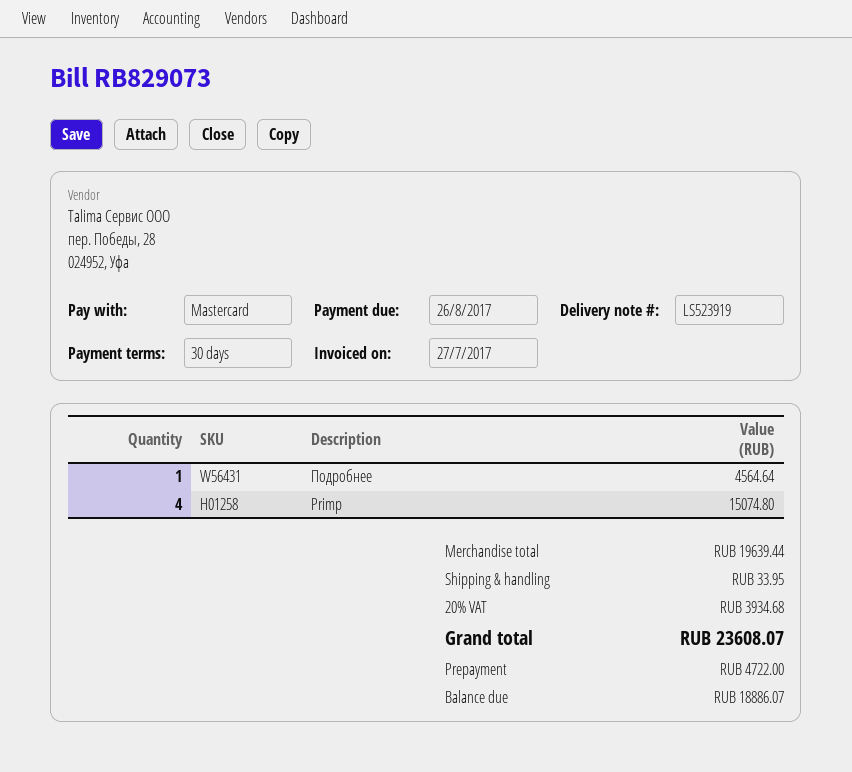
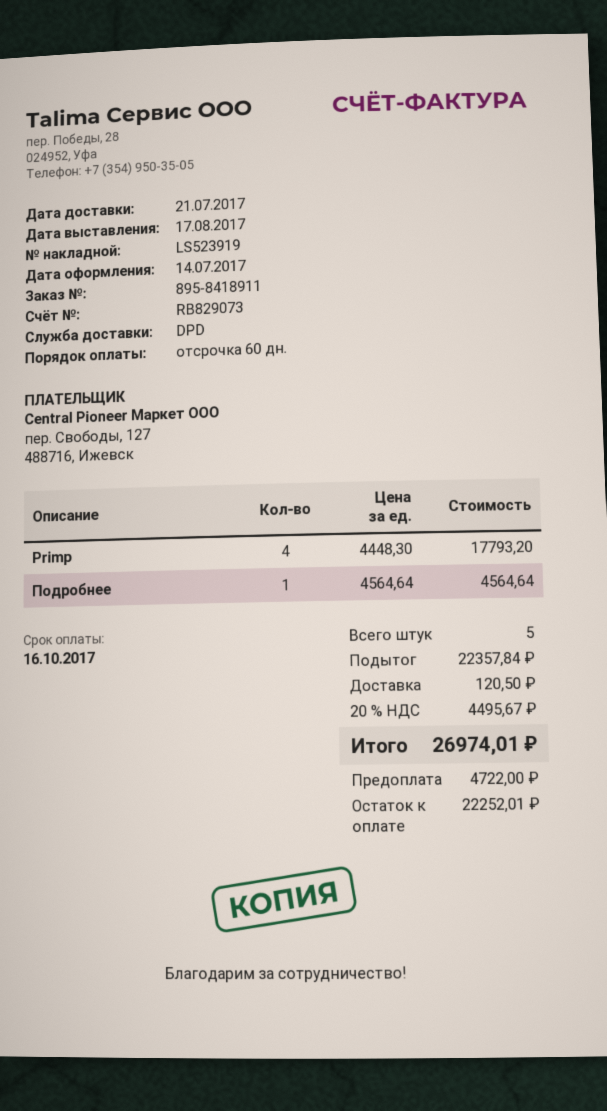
invoice date: 2017-07-27 -> 2017-08-17
payment terms: 30 days -> 60 days
due date: 2017-08-26 -> 2017-10-16
Primp: 4 for 15074.80 -> 4 for 17793.20
subtotal: 19639.44 -> 22357.84
shipping: 33.95 -> 120.50
tax: 20% = 3934.68 -> 20% = 4495.67
total: 23608.07 -> 26974.01
balance: 18886.07 -> 22252.01

